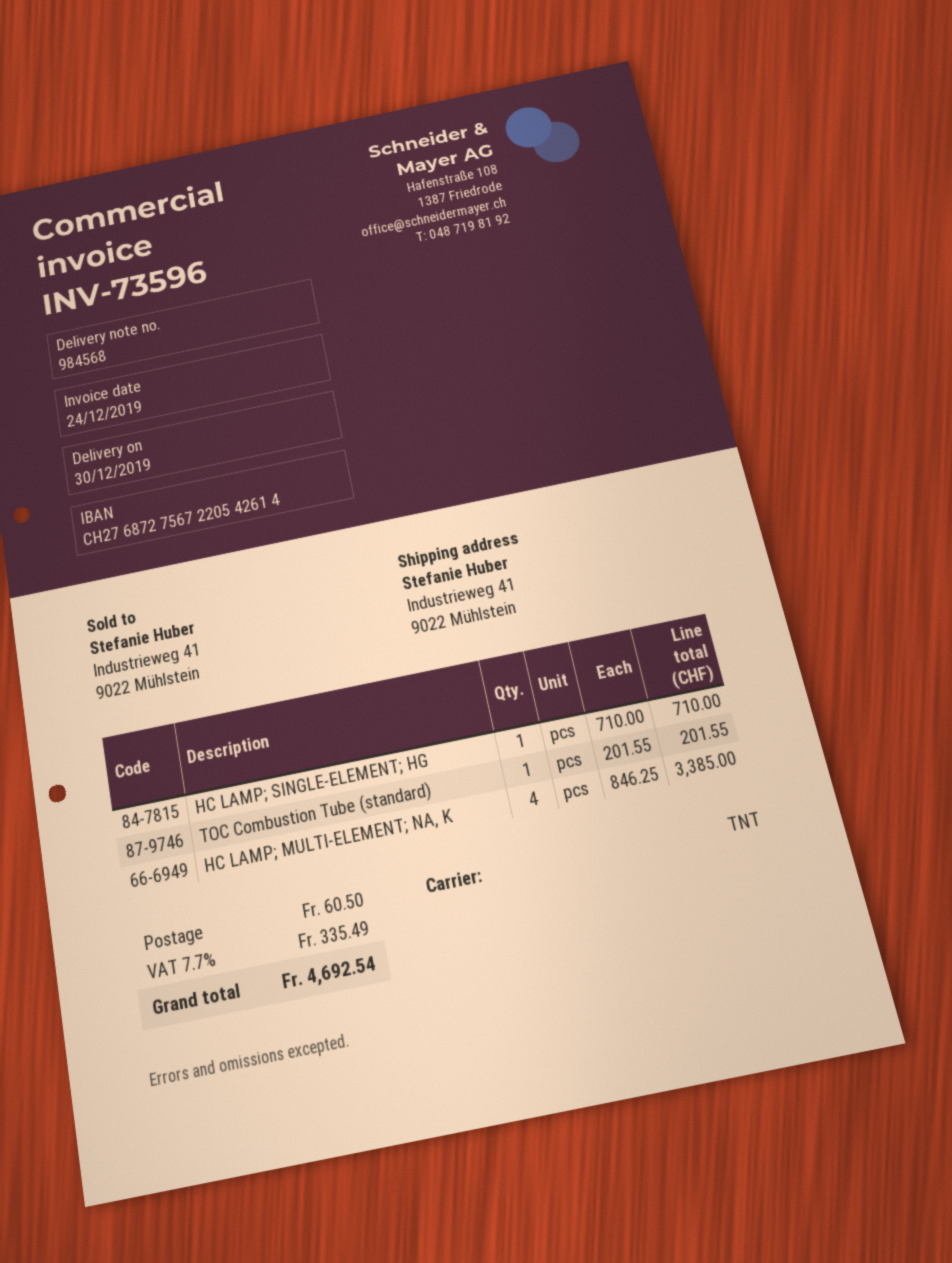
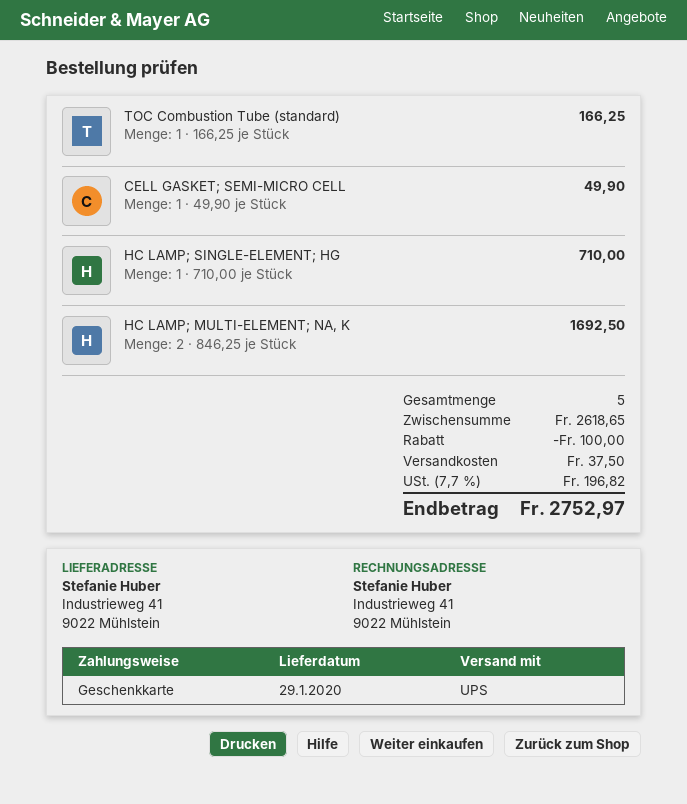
delivery date: 2019-12-30 -> 2020-01-29
shipping method: TNT -> UPS
TOC Combustion Tube (standard): 1 x 201.55 = 201.55 -> 1 x 166.25 = 166.25
HC LAMP; MULTI-ELEMENT; NA, K: 4 x 846.25 = 3385.00 -> 2 x 846.25 = 1692.50
CELL GASKET; SEMI-MICRO CELL: none -> 1 x 49.90 = 49.90
discount: none -> 100.00
shipping: 60.50 -> 37.50
tax: 7.7% = 335.49 -> 7.7% = 196.82
total: 4692.54 -> 2752.97

